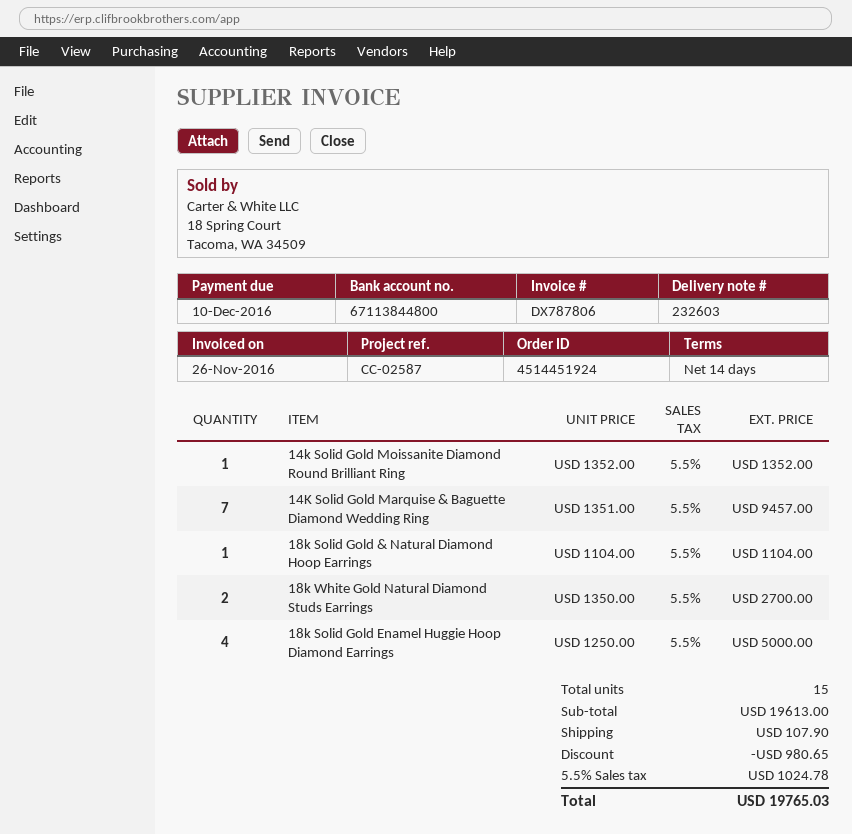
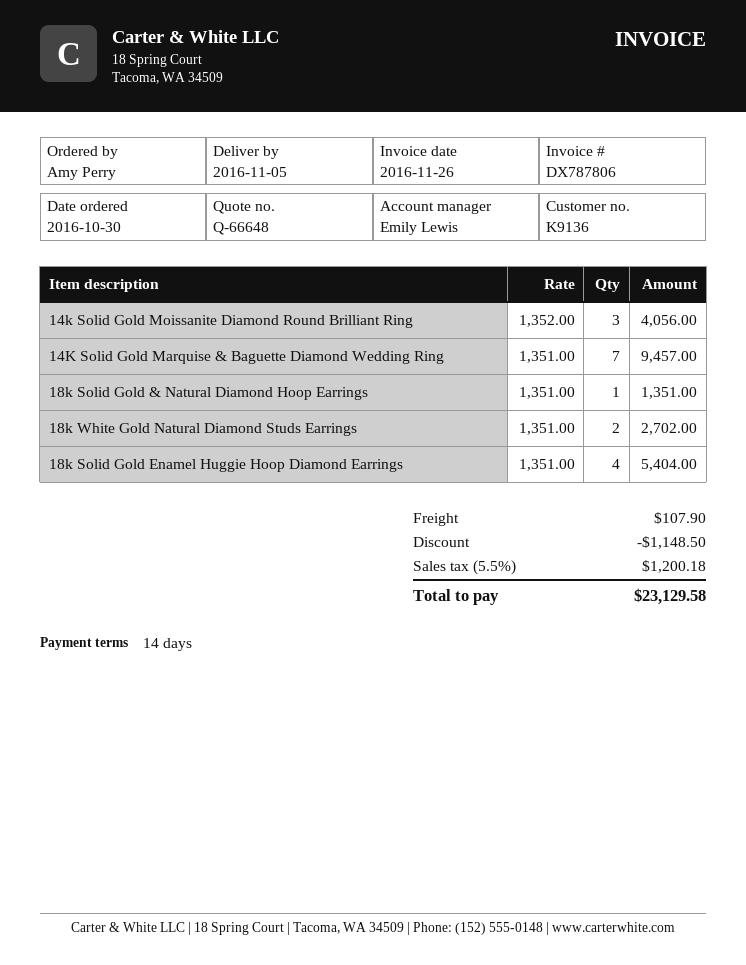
14k Solid Gold Moissanite Diamond Round Brilliant Ring: 1 x 1352.00 = 1352.00 -> 3 x 1352.00 = 4056.00
18k Solid Gold & Natural Diamond Hoop Earrings: 1 x 1104.00 = 1104.00 -> 1 x 1351.00 = 1351.00
18k White Gold Natural Diamond Studs Earrings: 2 x 1350.00 = 2700.00 -> 2 x 1351.00 = 2702.00
18k Solid Gold Enamel Huggie Hoop Diamond Earrings: 4 x 1250.00 = 5000.00 -> 4 x 1351.00 = 5404.00
discount: 980.65 -> 1148.50
tax: 5.5% = 1024.78 -> 5.5% = 1200.18
total: 19765.03 -> 23129.58

